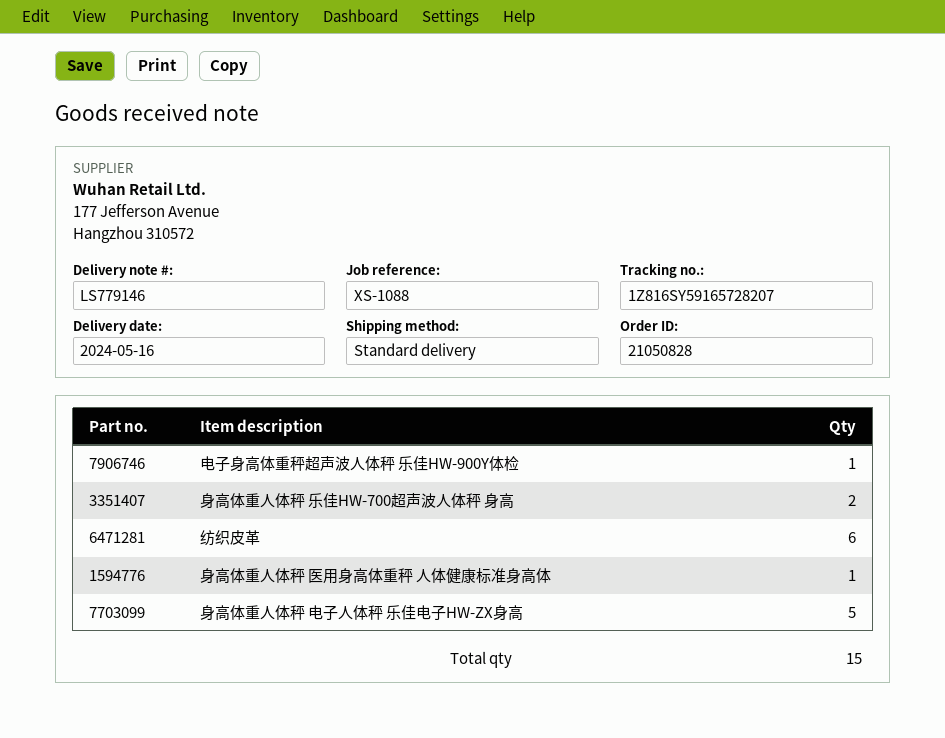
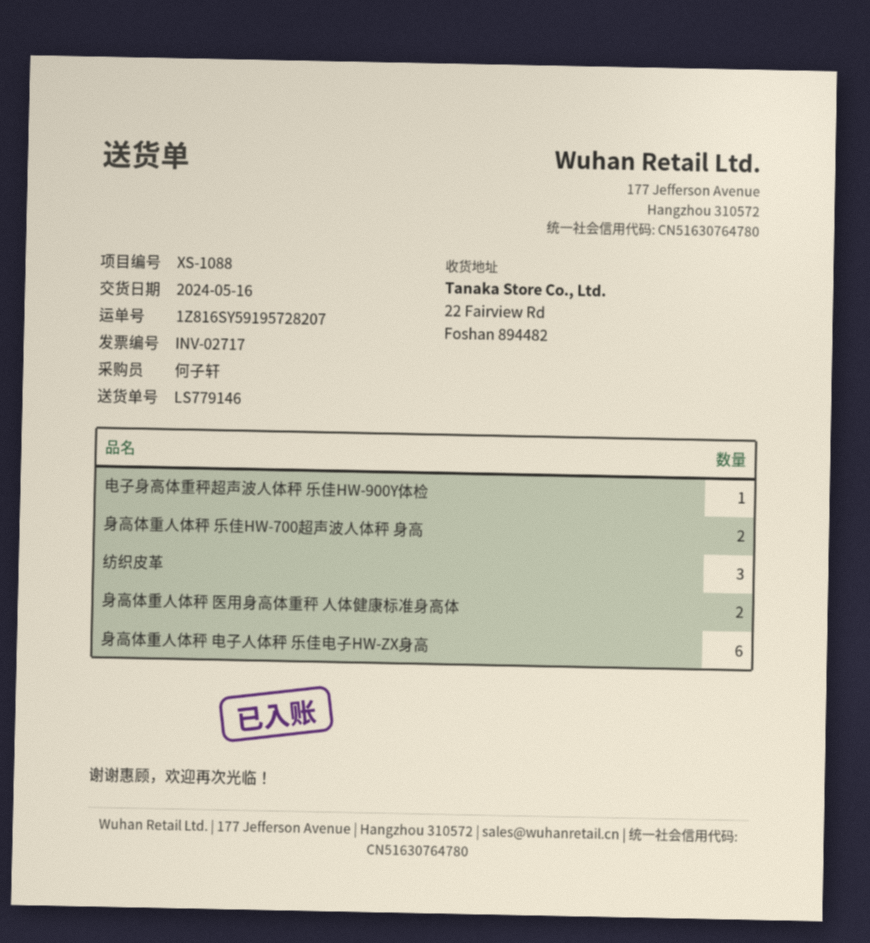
tracking number: 1Z816SY59165728207 -> 1Z816SY59195728207
纺织皮革: 6 -> 3
身高体重人体秤 医用身高体重秤 人体健康标准身高体: 1 -> 2
身高体重人体秤 电子人体秤 乐佳电子HW-ZX身高: 5 -> 6

